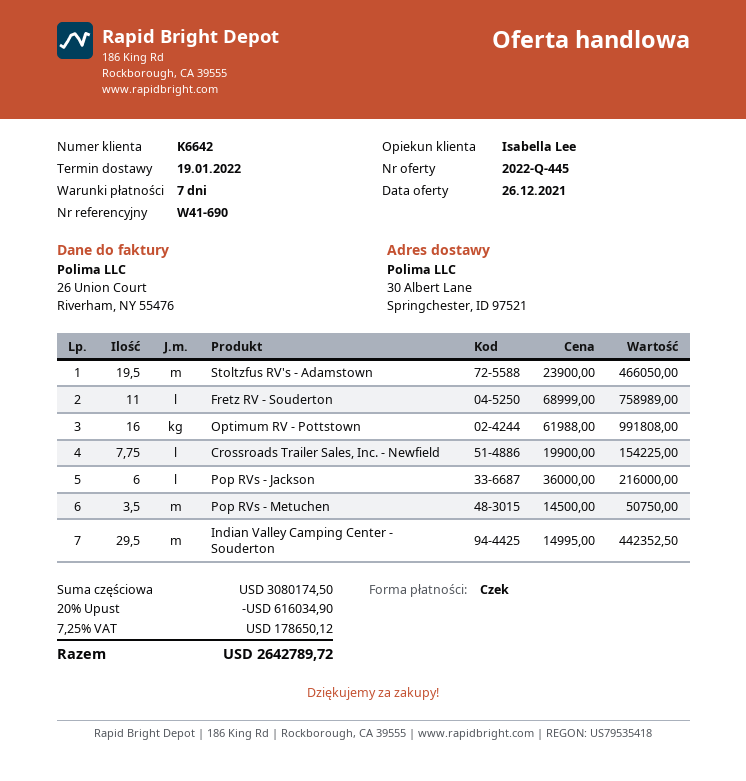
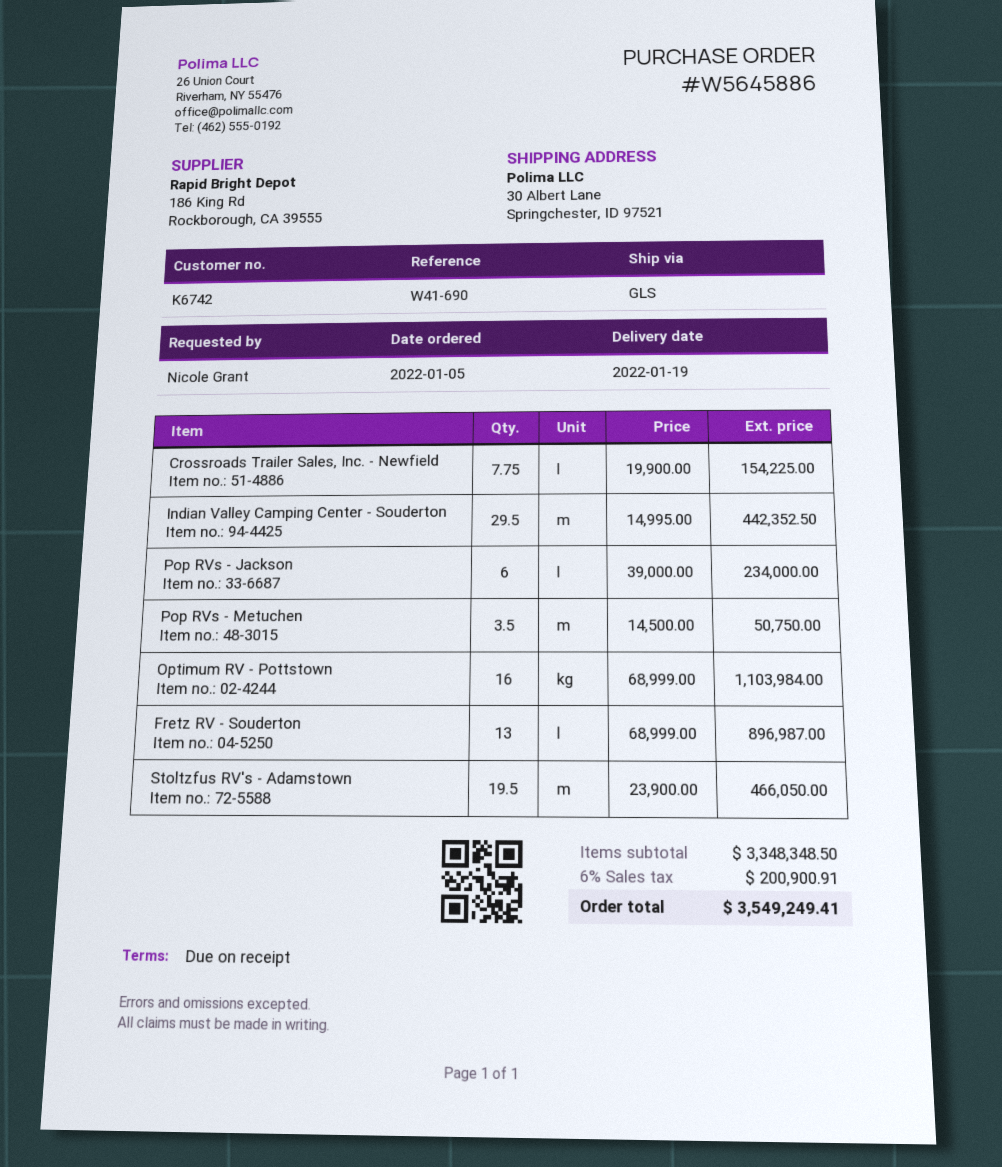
payment terms: 7 days -> on receipt
customer number: K6642 -> K6742
Fretz RV - Souderton: 11 x 68999.00 = 758989.00 -> 13 x 68999.00 = 896987.00
Optimum RV - Pottstown: 16 x 61988.00 = 991808.00 -> 16 x 68999.00 = 1103984.00
Pop RVs - Jackson: 6 x 36000.00 = 216000.00 -> 6 x 39000.00 = 234000.00
subtotal: 3080174.50 -> 3348348.50
discount: 20% = 616034.90 -> none
tax: 7.25% = 178650.12 -> 6% = 200900.91
total: 2642789.72 -> 3549249.41

